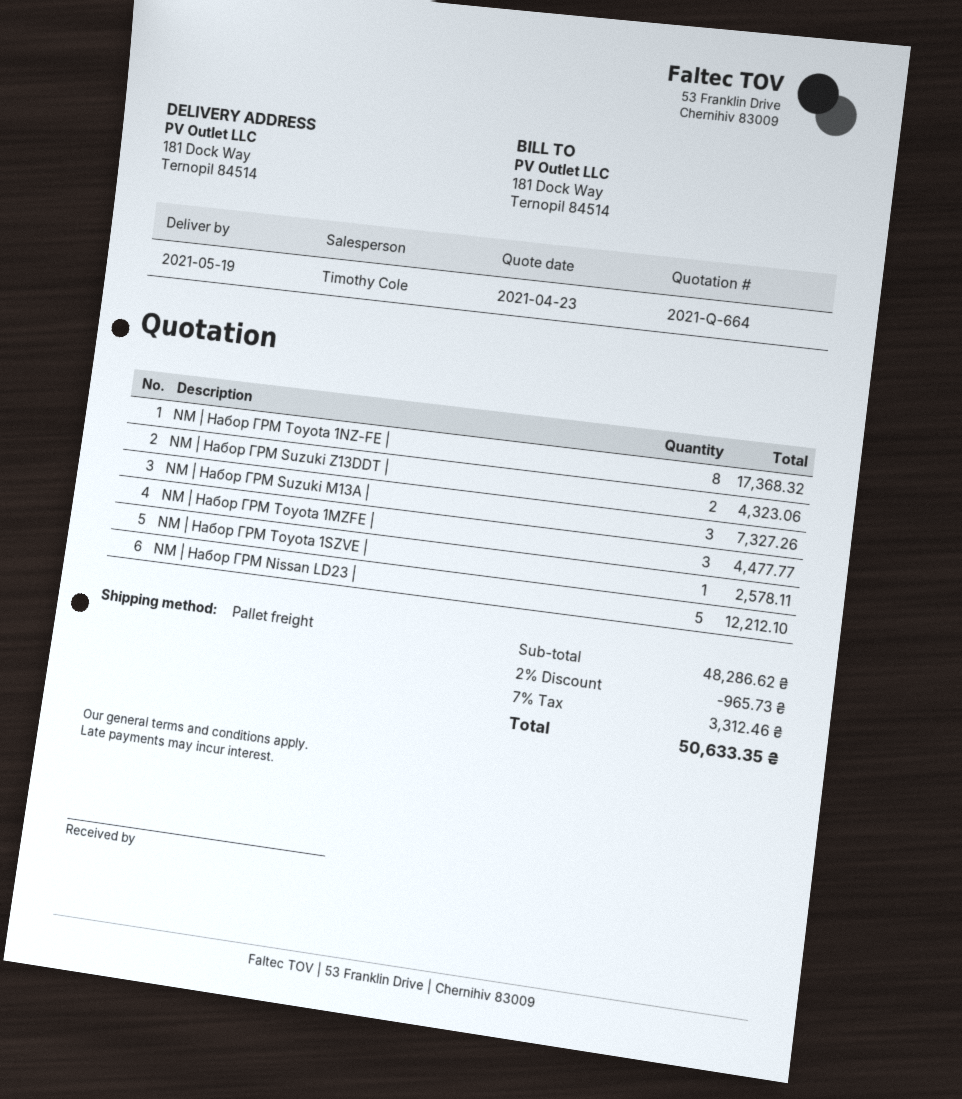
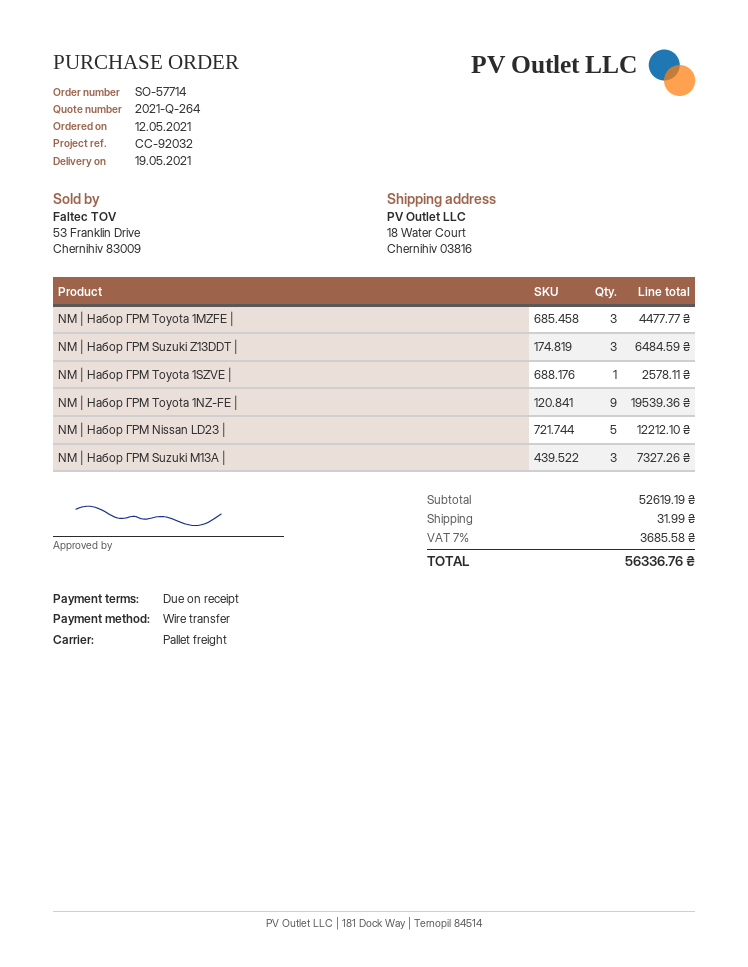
quote number: 2021-Q-664 -> 2021-Q-264
ship to: 181 Dock Way, Ternopil 84514 -> 18 Water Court, Chernihiv 03816
NM | Набор ГРМ Toyota 1NZ-FE |: 8 for 17368.32 -> 9 for 19539.36
NM | Набор ГРМ Suzuki Z13DDT |: 2 for 4323.06 -> 3 for 6484.59
subtotal: 48286.62 -> 52619.19
discount: 2% = 965.73 -> none
shipping: none -> 31.99
tax: 7% = 3312.46 -> 7% = 3685.58
total: 50633.35 -> 56336.76

